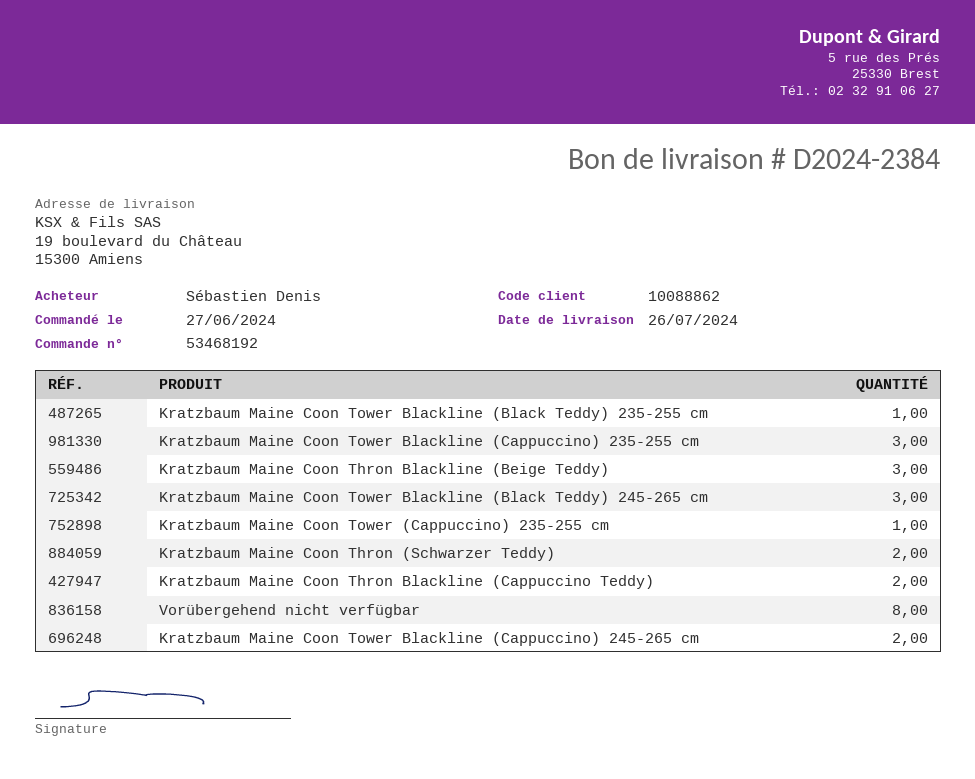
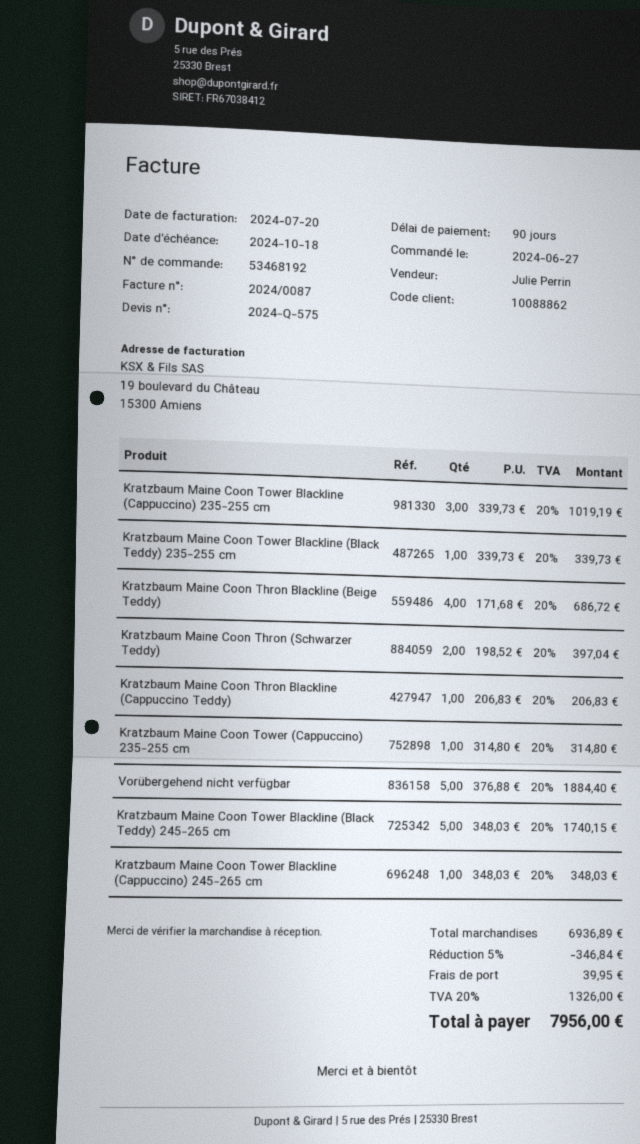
Kratzbaum Maine Coon Thron Blackline (Beige Teddy): 3 -> 4
Kratzbaum Maine Coon Tower Blackline (Black Teddy) 245-265 cm: 3 -> 5
Kratzbaum Maine Coon Thron Blackline (Cappuccino Teddy): 2 -> 1
Vorübergehend nicht verfügbar: 8 -> 5
Kratzbaum Maine Coon Tower Blackline (Cappuccino) 245-265 cm: 2 -> 1

